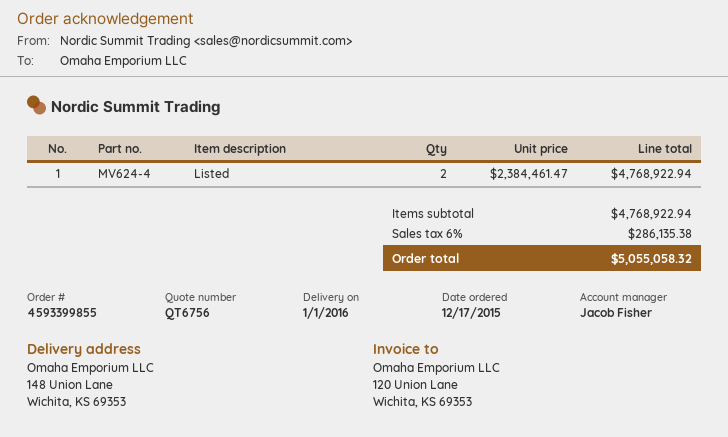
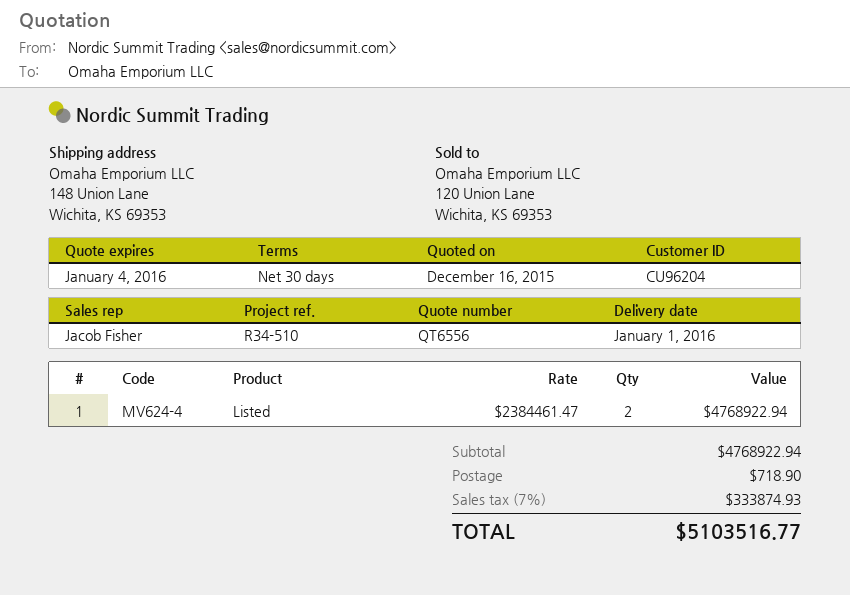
quote number: QT6756 -> QT6556
shipping: none -> 718.90
tax: 6% = 286135.38 -> 7% = 333874.93
total: 5055058.32 -> 5103516.77

